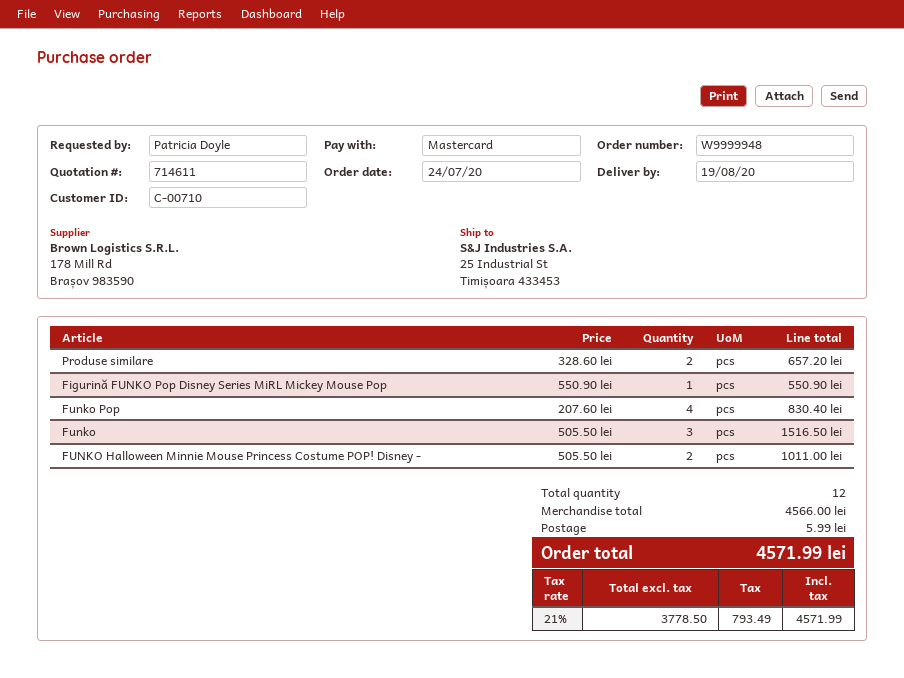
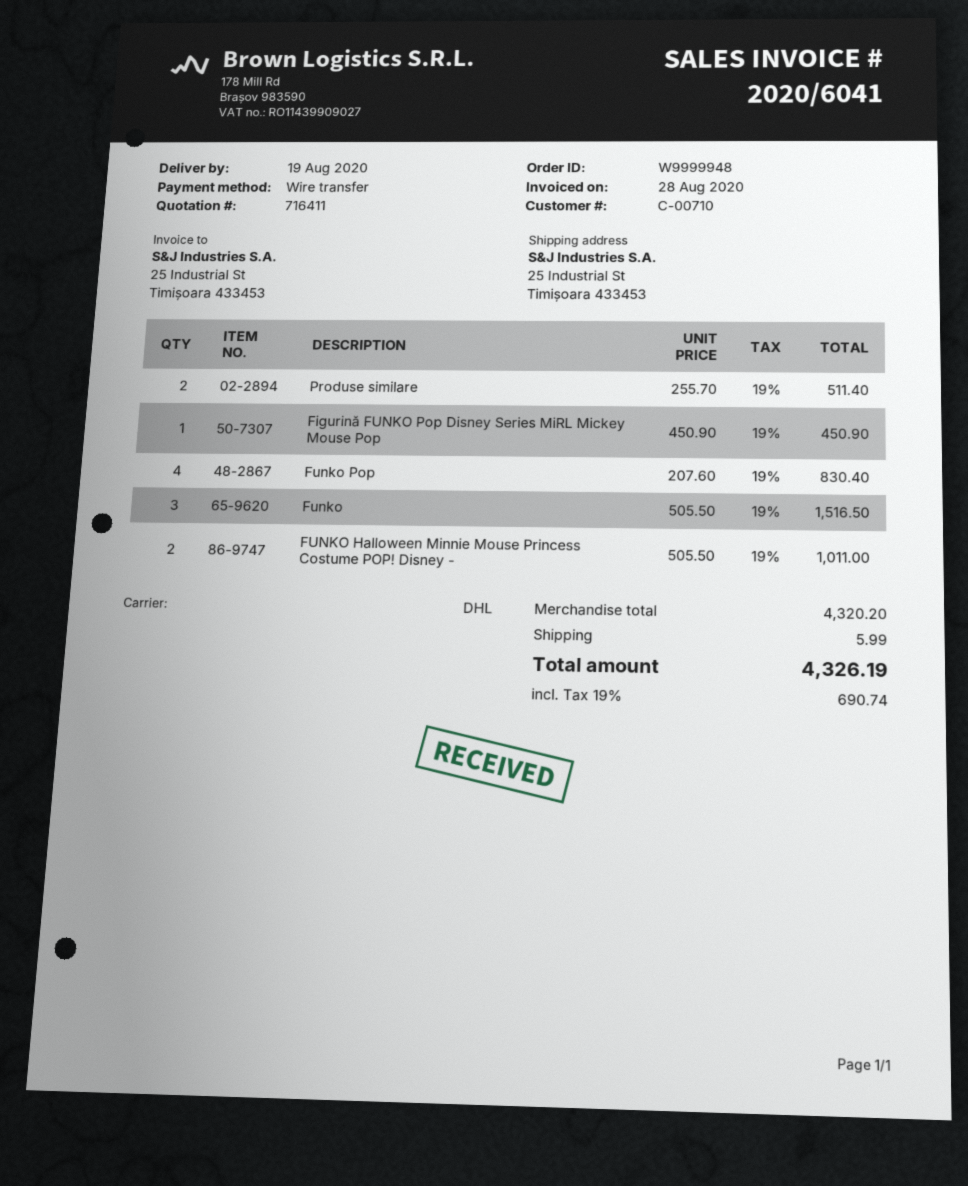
quote number: 714611 -> 716411
payment method: Mastercard -> bank transfer
Produse similare: 2 x 328.60 = 657.20 -> 2 x 255.70 = 511.40
Figurină FUNKO Pop Disney Series MiRL Mickey Mouse Pop: 1 x 550.90 = 550.90 -> 1 x 450.90 = 450.90
subtotal: 4566.00 -> 4320.20
tax: 21% = 793.49 -> 19% = 690.74
total: 4571.99 -> 4326.19

